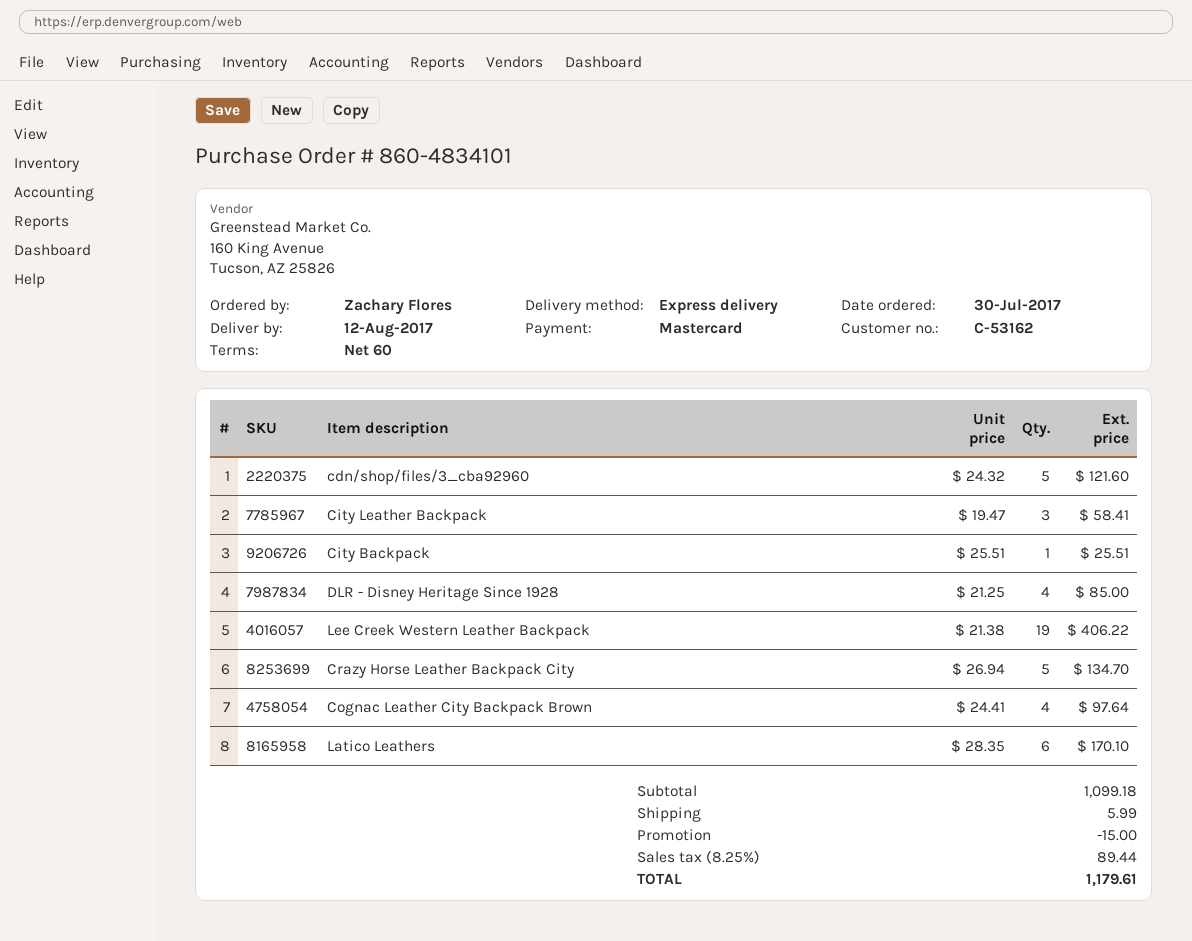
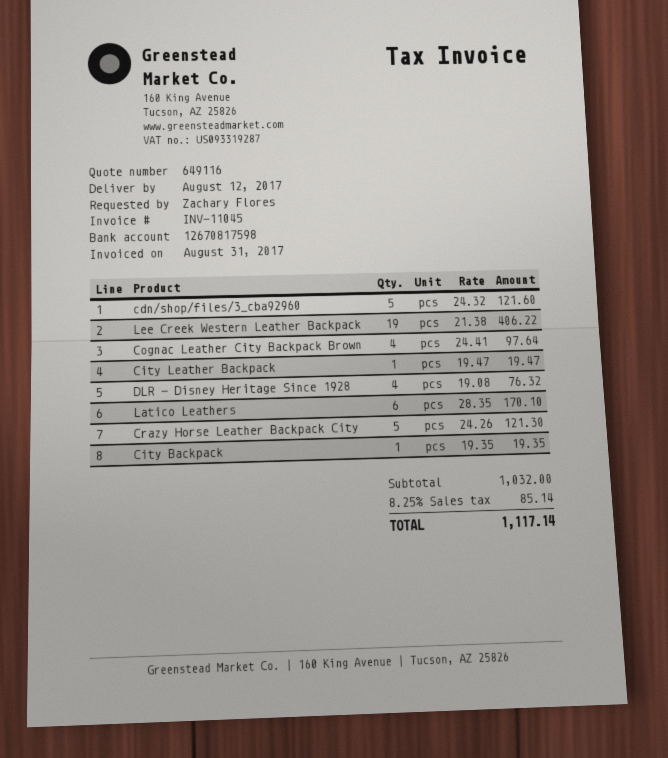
City Leather Backpack: 3 x 19.47 = 58.41 -> 1 x 19.47 = 19.47
City Backpack: 1 x 25.51 = 25.51 -> 1 x 19.35 = 19.35
DLR - Disney Heritage Since 1928: 4 x 21.25 = 85.00 -> 4 x 19.08 = 76.32
Crazy Horse Leather Backpack City: 5 x 26.94 = 134.70 -> 5 x 24.26 = 121.30
subtotal: 1099.18 -> 1032.00
discount: 15.00 -> none
shipping: 5.99 -> none
tax: 8.25% = 89.44 -> 8.25% = 85.14
total: 1179.61 -> 1117.14

